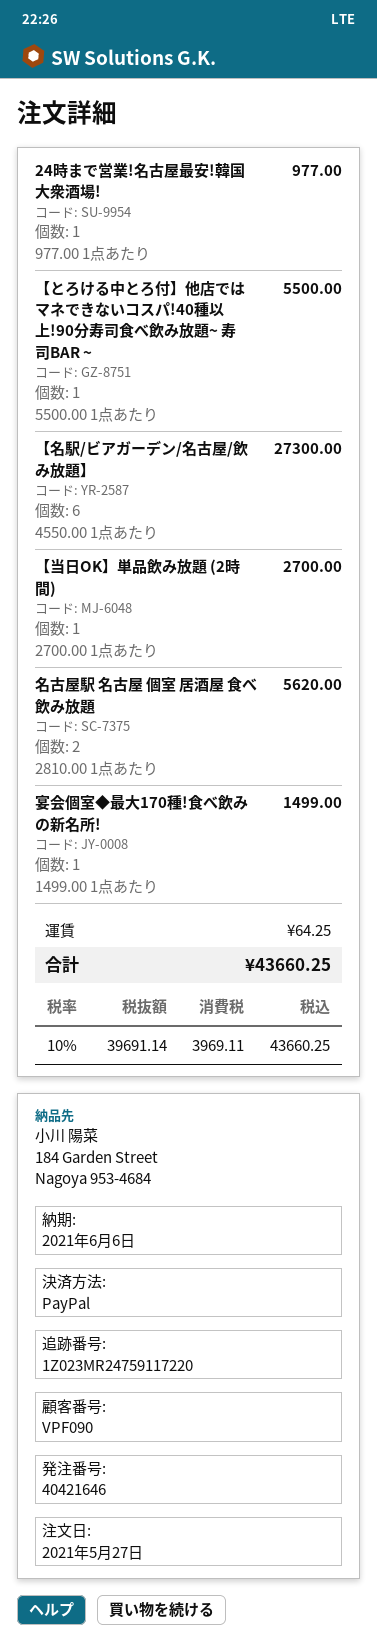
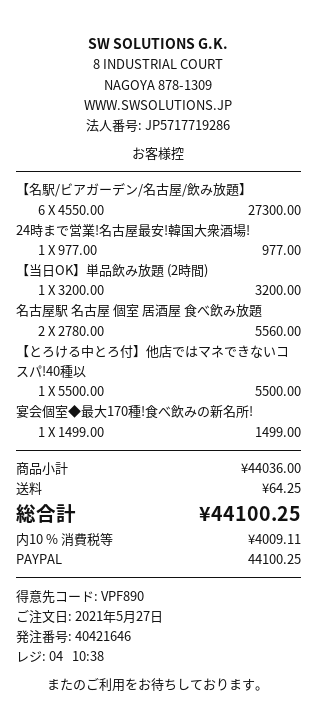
customer number: VPF090 -> VPF890
【当日OK】単品飲み放題 (2時間): 1 x 2700.00 = 2700.00 -> 1 x 3200.00 = 3200.00
名古屋駅 名古屋 個室 居酒屋 食べ飲み放題: 2 x 2810.00 = 5620.00 -> 2 x 2780.00 = 5560.00
tax: 10% = 3969.11 -> 10% = 4009.11
total: 43660.25 -> 44100.25

